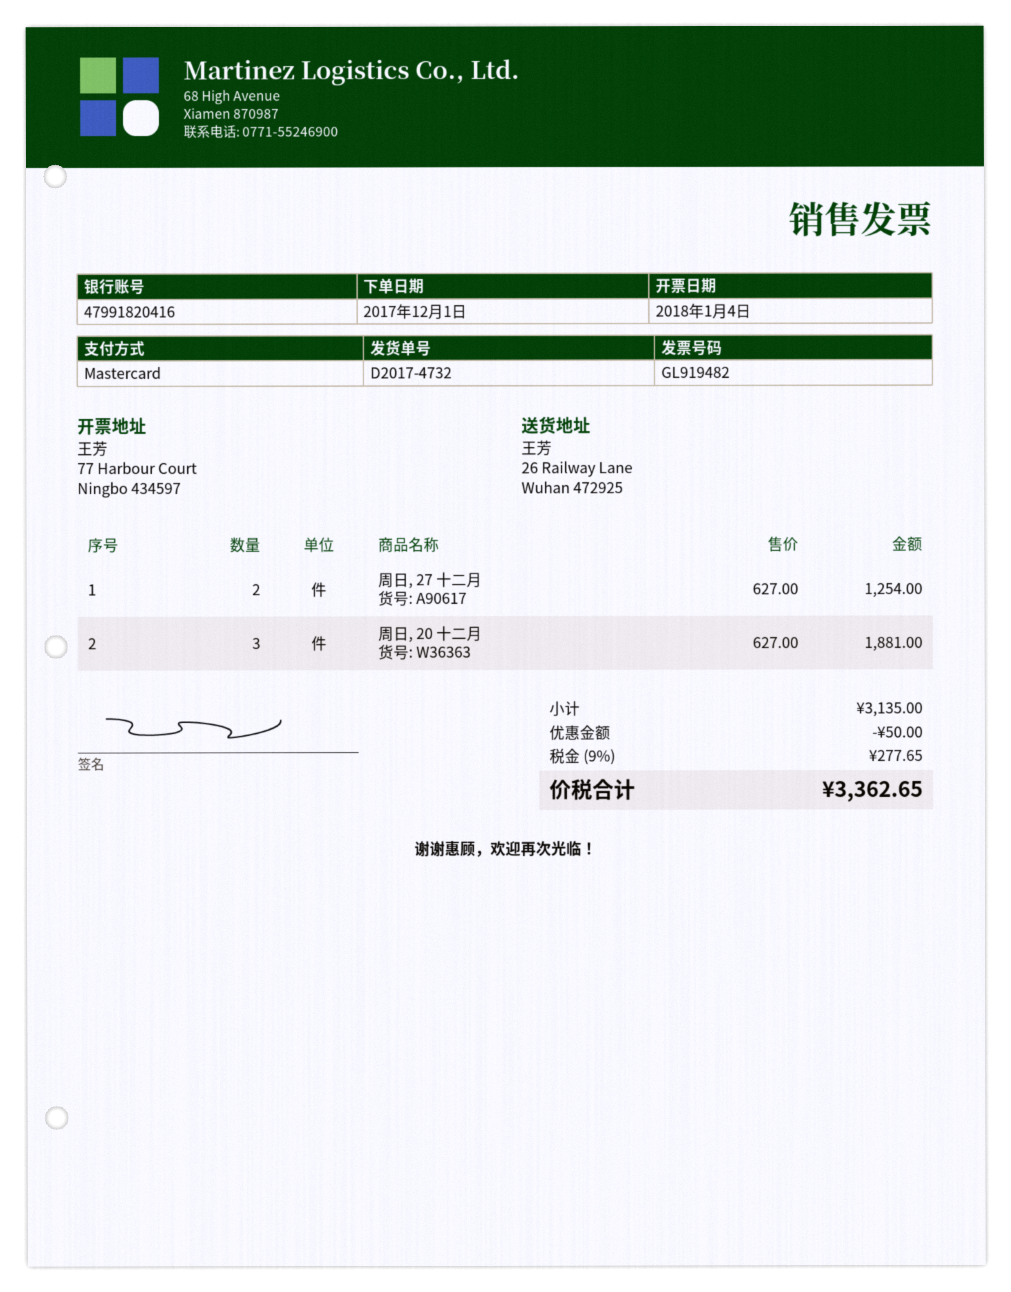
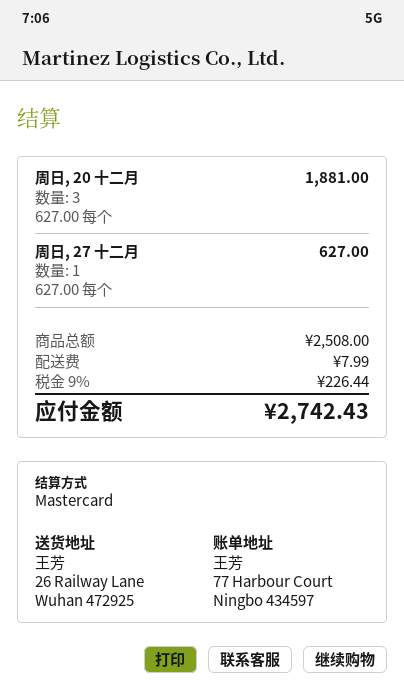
周日, 27 十二月: 2 x 627.00 = 1254.00 -> 1 x 627.00 = 627.00
subtotal: 3135.00 -> 2508.00
discount: 50.00 -> none
shipping: none -> 7.99
tax: 9% = 277.65 -> 9% = 226.44
total: 3362.65 -> 2742.43

